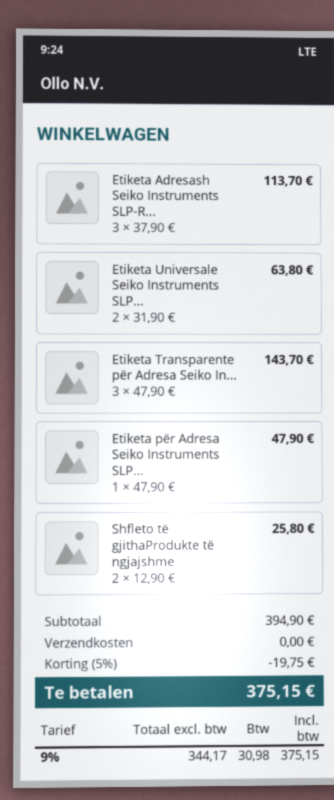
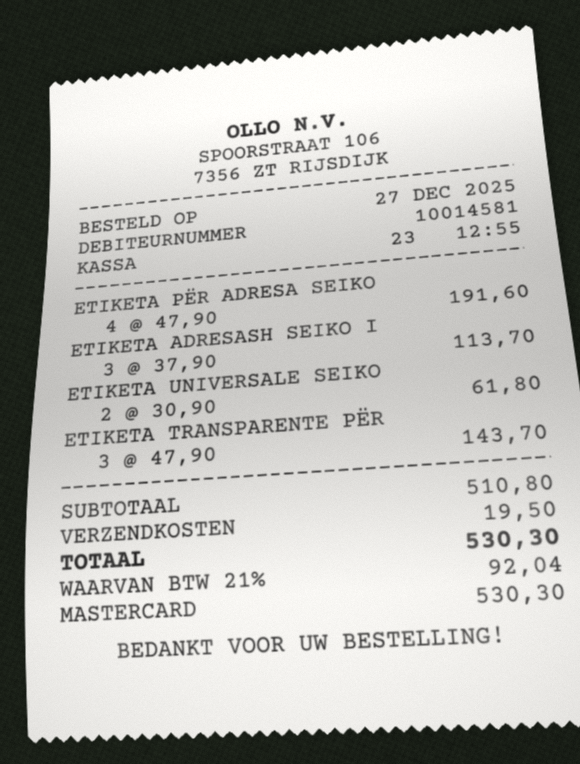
Etiketa Universale Seiko Instruments SLP...: 2 x 31.90 = 63.80 -> 2 x 30.90 = 61.80
Etiketa për Adresa Seiko Instruments SLP...: 1 x 47.90 = 47.90 -> 4 x 47.90 = 191.60
Shfleto të gjithaProdukte të ngjajshme: 2 x 12.90 = 25.80 -> none
subtotal: 394.90 -> 510.80
discount: 5% = 19.75 -> none
shipping: 0.00 -> 19.50
tax: 9% = 30.98 -> 21% = 92.04
total: 375.15 -> 530.30

